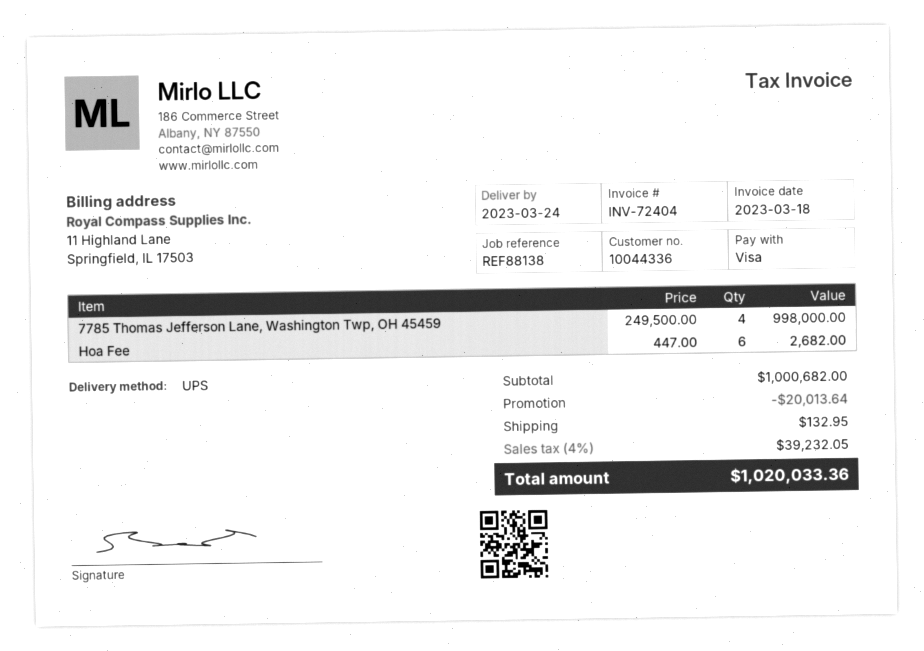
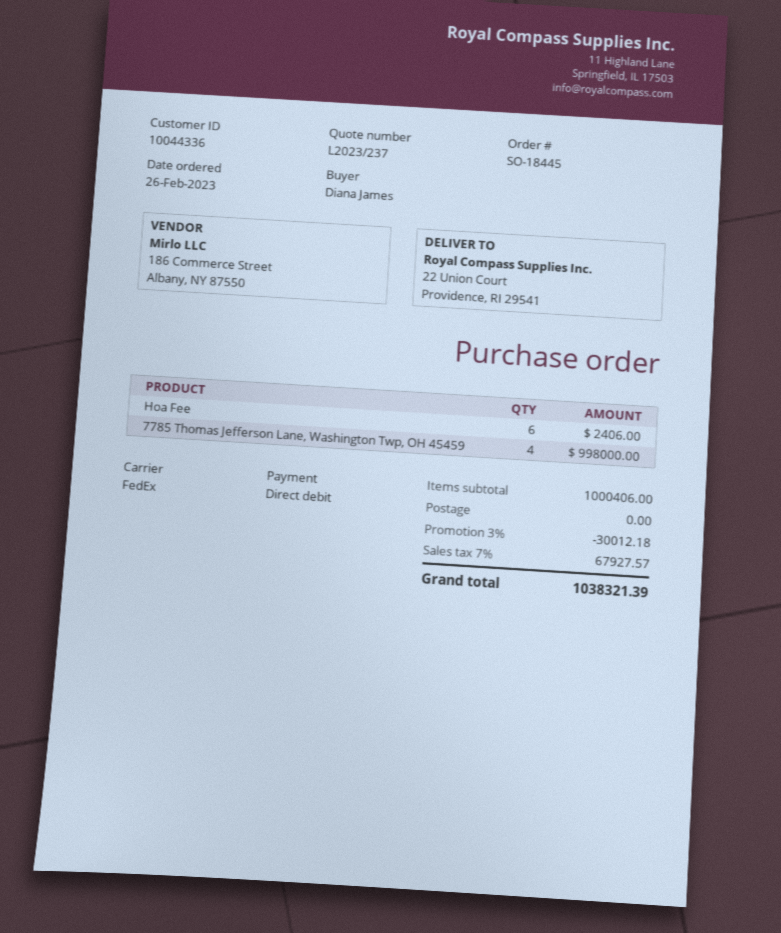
payment method: Visa -> direct debit
shipping method: UPS -> FedEx
Hoa Fee: 6 for 2682.00 -> 6 for 2406.00
subtotal: 1000682.00 -> 1000406.00
discount: 20013.64 -> 30012.18
shipping: 132.95 -> 0.00
tax: 4% = 39232.05 -> 7% = 67927.57
total: 1020033.36 -> 1038321.39

